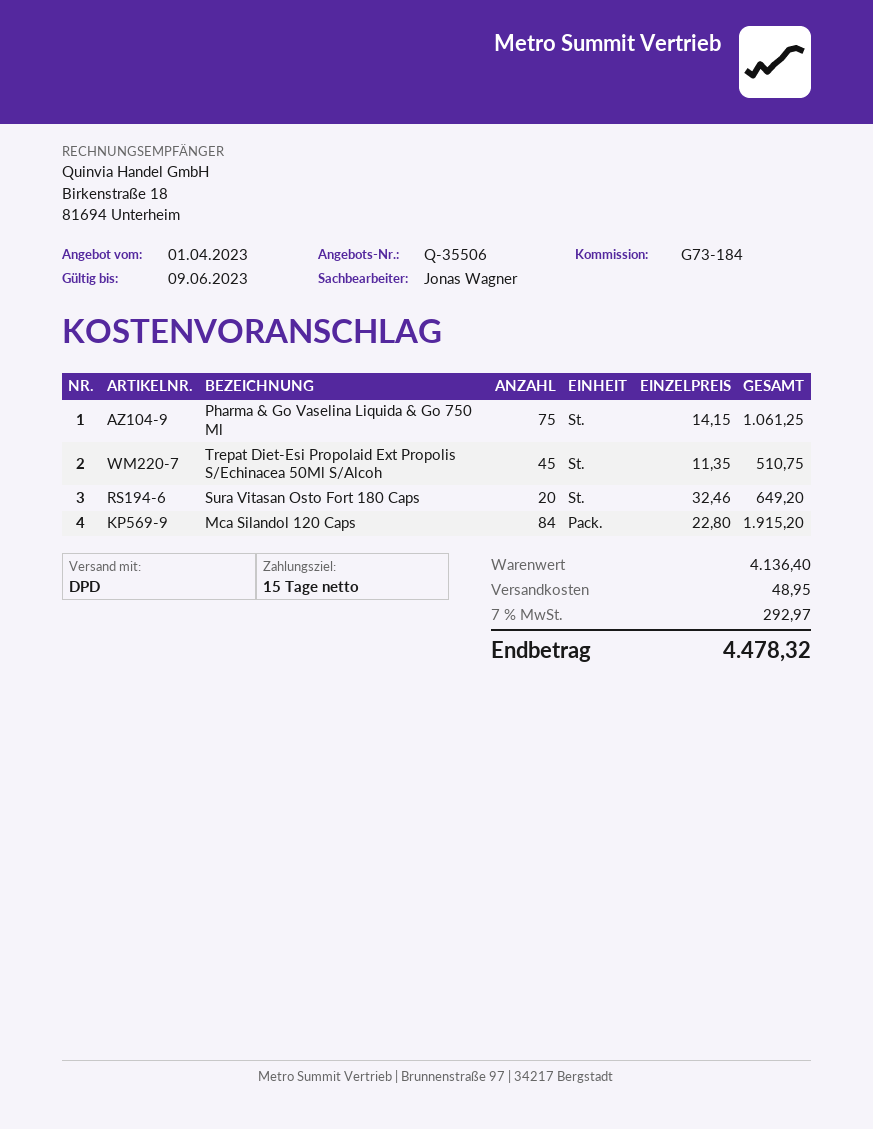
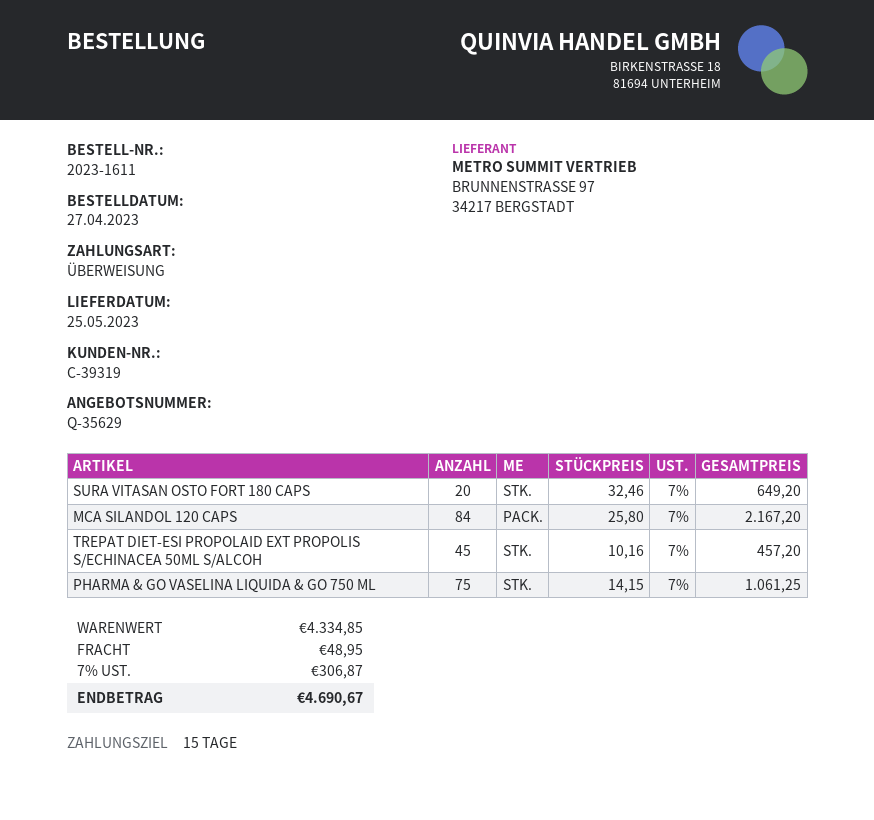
quote number: Q-35506 -> Q-35629
Trepat Diet-Esi Propolaid Ext Propolis S/Echinacea 50Ml S/Alcoh: 45 x 11.35 = 510.75 -> 45 x 10.16 = 457.20
Mca Silandol 120 Caps: 84 x 22.80 = 1915.20 -> 84 x 25.80 = 2167.20
subtotal: 4136.40 -> 4334.85
tax: 7% = 292.97 -> 7% = 306.87
total: 4478.32 -> 4690.67

